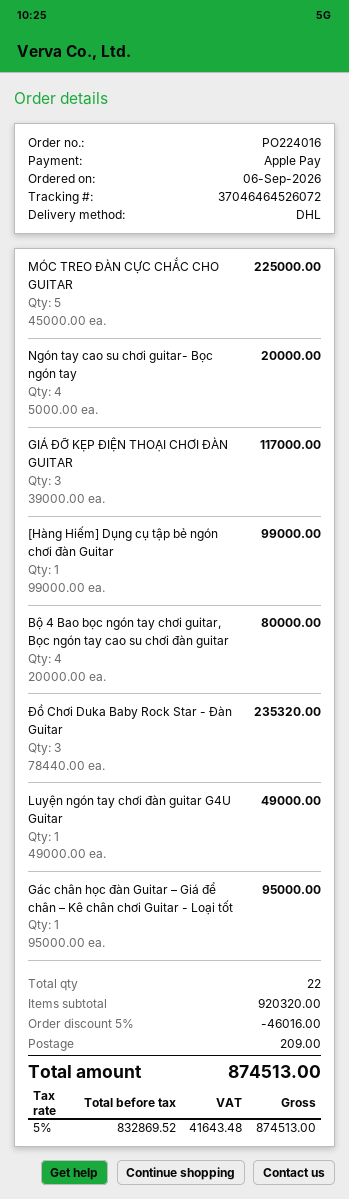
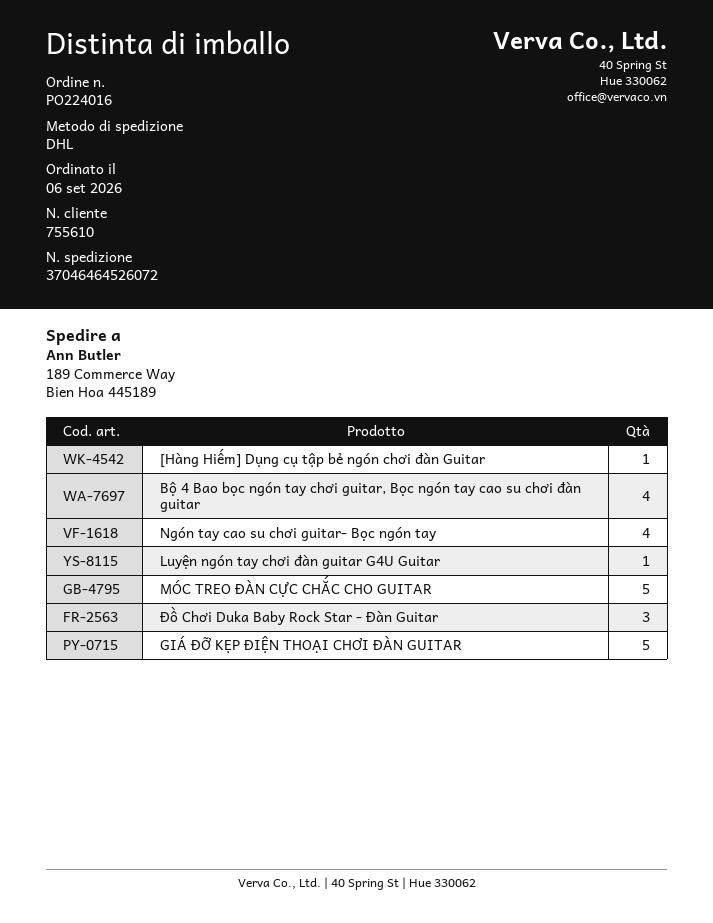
GIÁ ĐỠ KẸP ĐIỆN THOẠI CHƠI ĐÀN GUITAR: 3 -> 5
Gác chân học đàn Guitar – Giá để chân – Kê chân chơi Guitar - Loại tốt: 1 -> none

